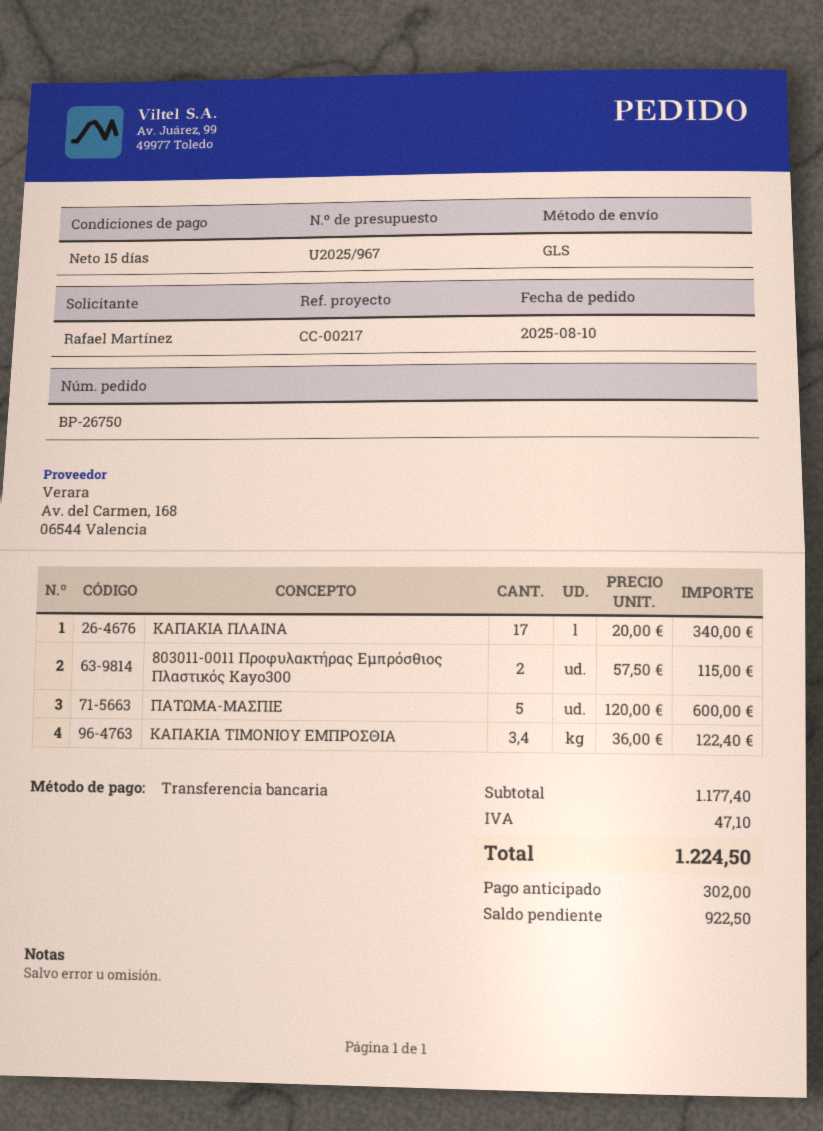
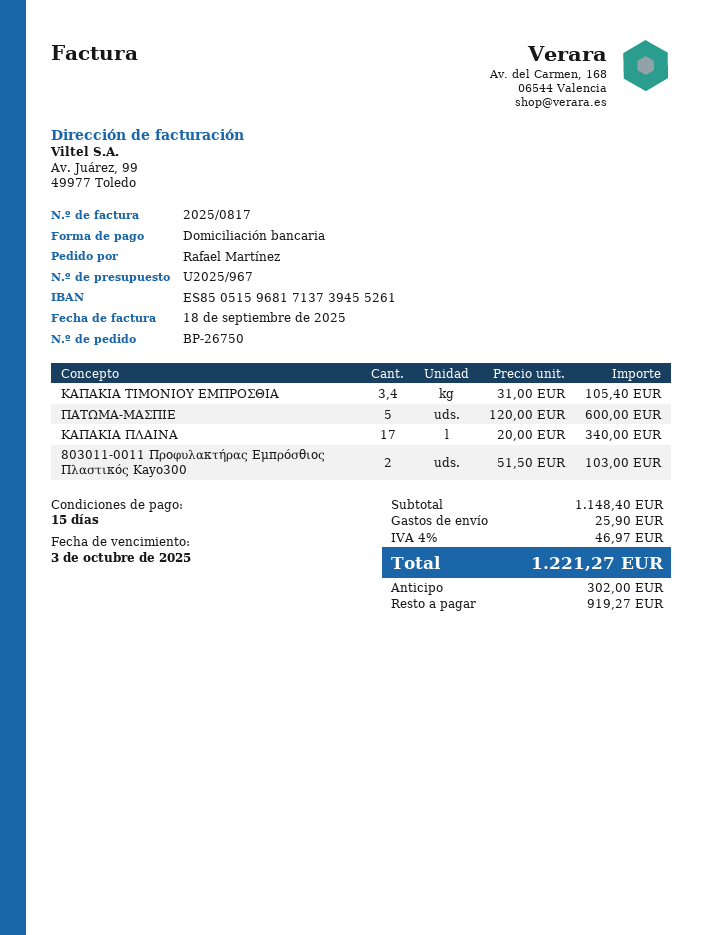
payment method: bank transfer -> direct debit
803011-0011 Προφυλακτήρας Εμπρόσθιος Πλαστικός Kayo300: 2 x 57.50 = 115.00 -> 2 x 51.50 = 103.00
ΚΑΠΑΚΙΑ ΤΙΜΟΝΙΟΥ ΕΜΠΡΟΣΘΙΑ: 3.4 x 36.00 = 122.40 -> 3.4 x 31.00 = 105.40
subtotal: 1177.40 -> 1148.40
shipping: none -> 25.90
tax: 47.10 -> 46.97
total: 1224.50 -> 1221.27
balance: 922.50 -> 919.27

